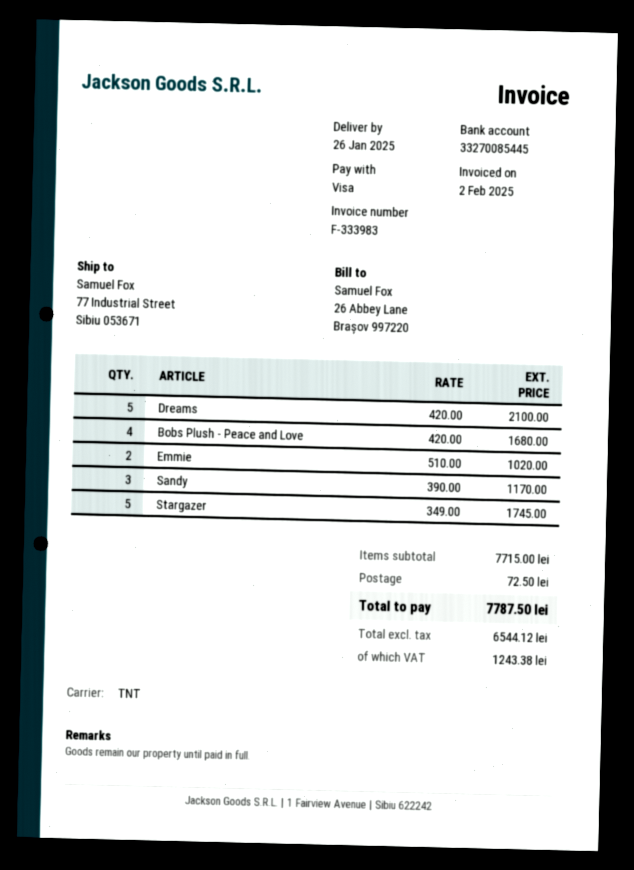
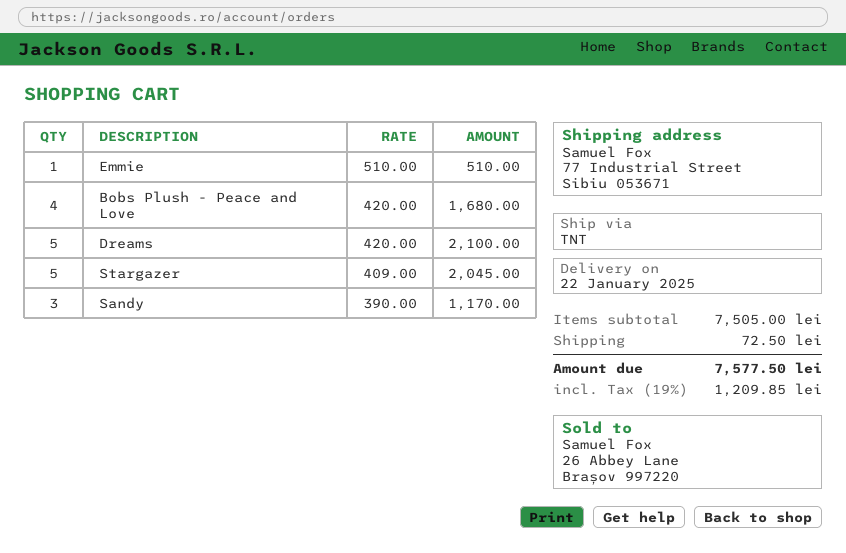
delivery date: 2025-01-26 -> 2025-01-22
Emmie: 2 x 510.00 = 1020.00 -> 1 x 510.00 = 510.00
Stargazer: 5 x 349.00 = 1745.00 -> 5 x 409.00 = 2045.00
subtotal: 7715.00 -> 7505.00
tax: 1243.38 -> 1209.85
total: 7787.50 -> 7577.50

